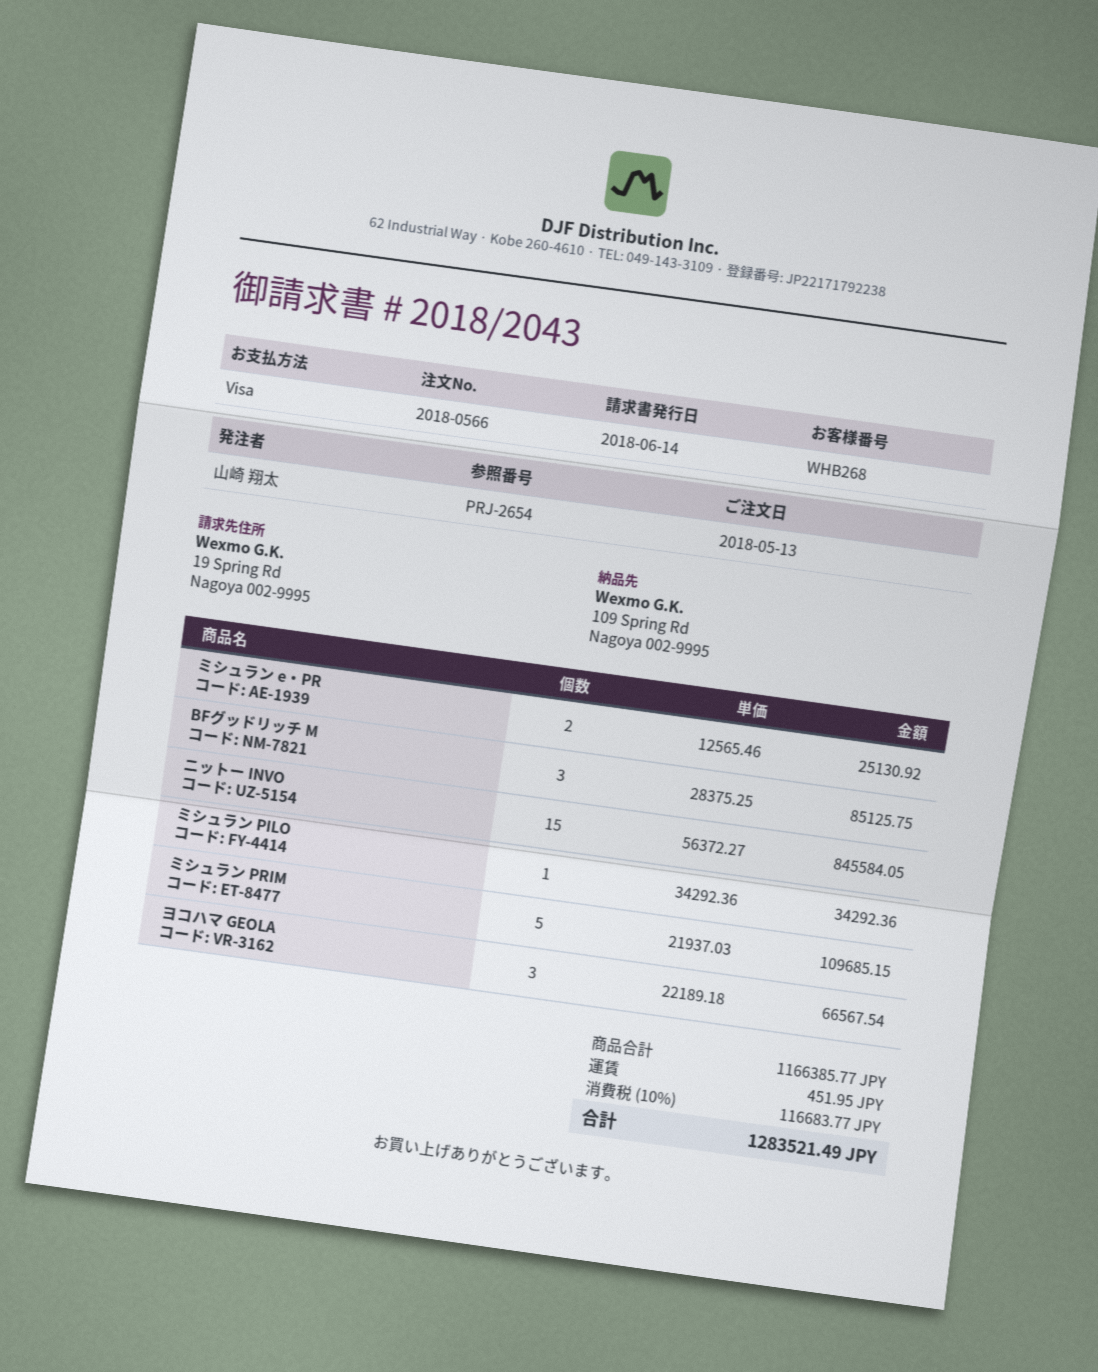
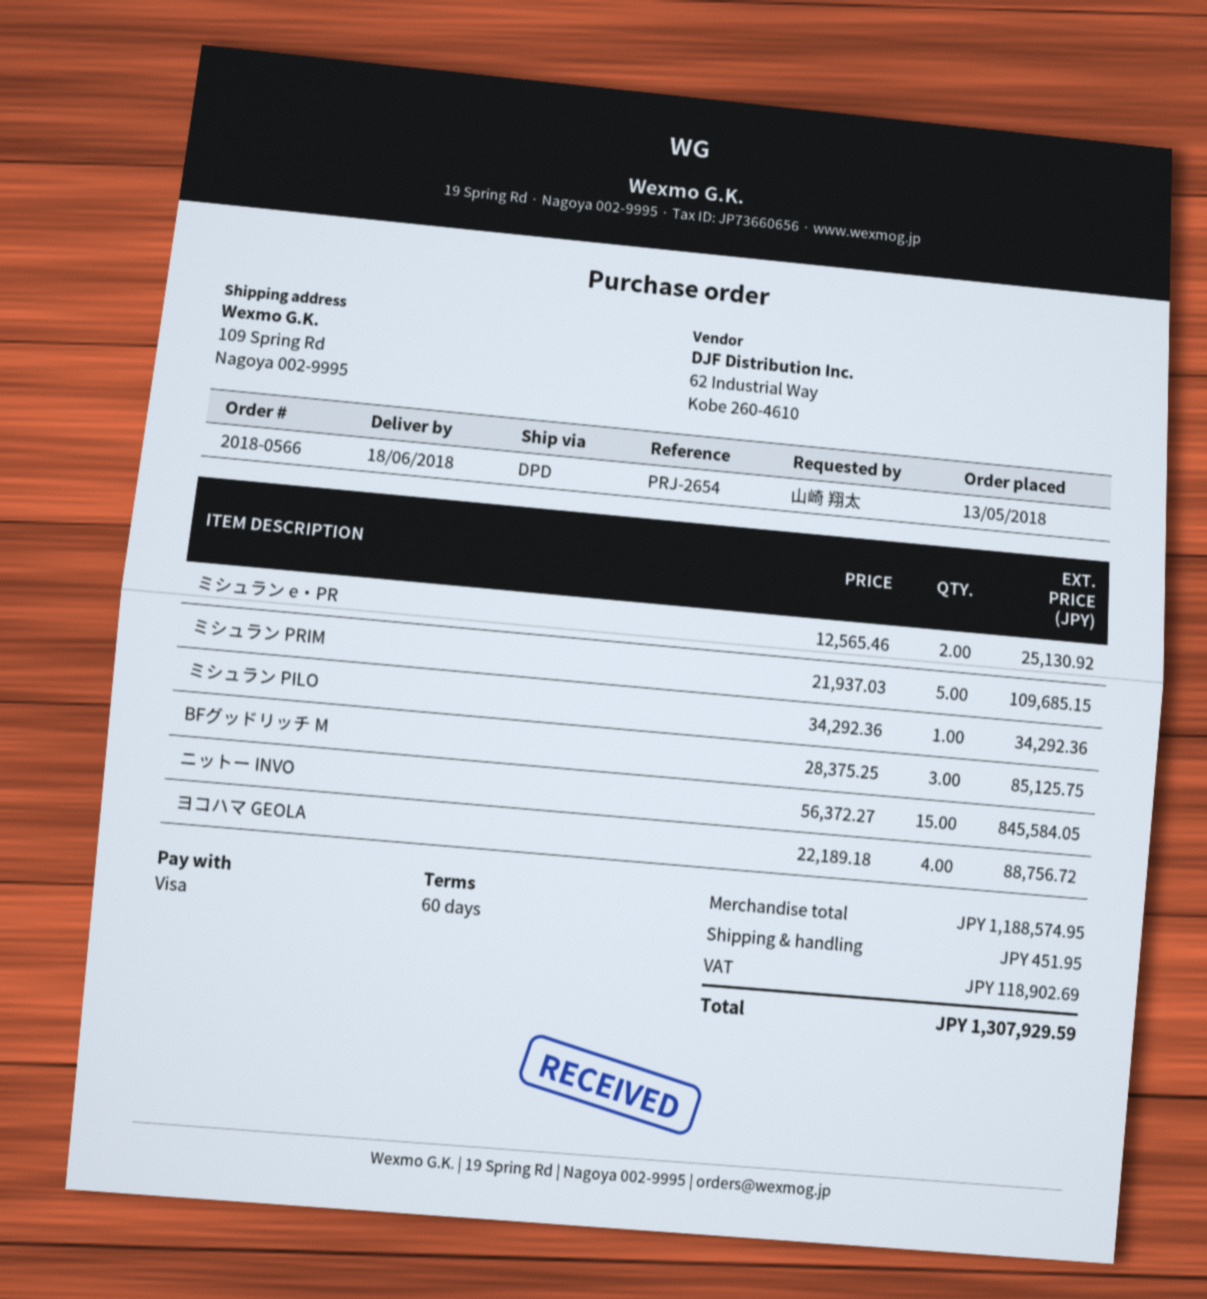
ヨコハマ GEOLA: 3 x 22189.18 = 66567.54 -> 4 x 22189.18 = 88756.72
subtotal: 1166385.77 -> 1188574.95
tax: 116683.77 -> 118902.69
total: 1283521.49 -> 1307929.59

